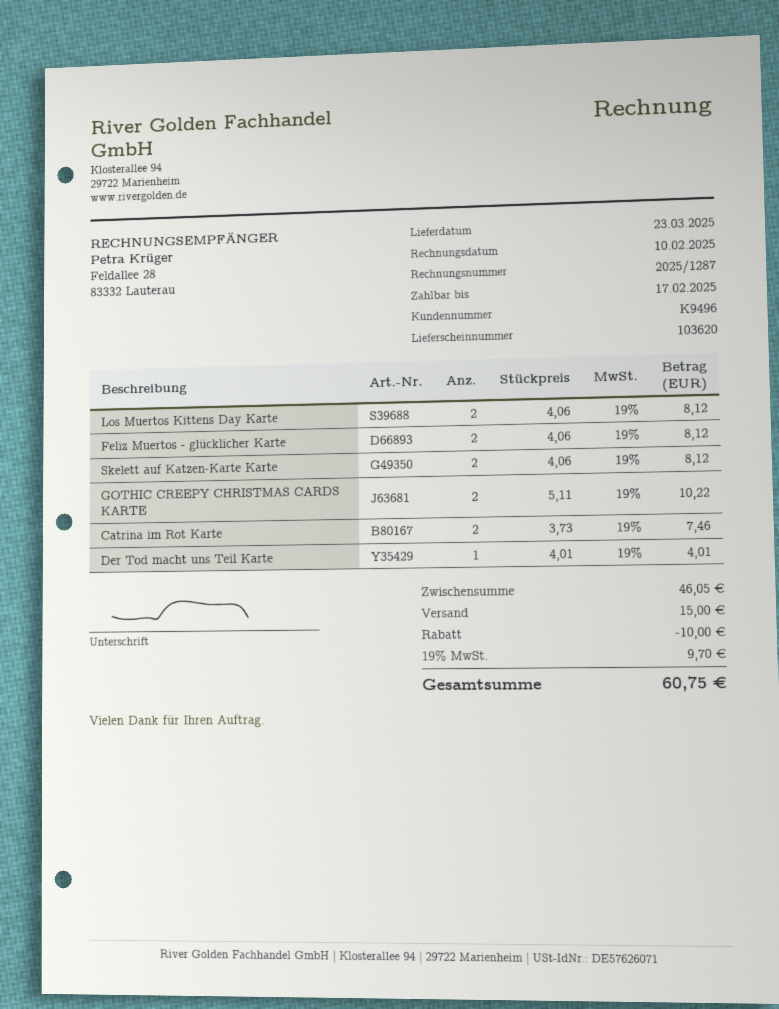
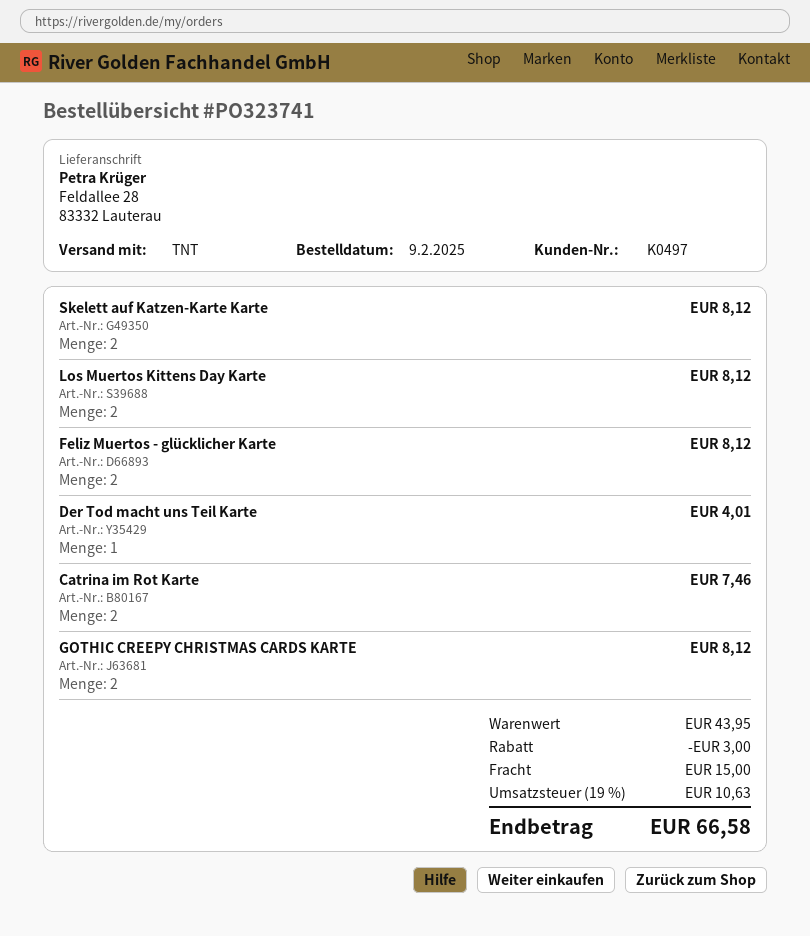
customer number: K9496 -> K0497
GOTHIC CREEPY CHRISTMAS CARDS KARTE: 2 for 10.22 -> 2 for 8.12
subtotal: 46.05 -> 43.95
discount: 10.00 -> 3.00
tax: 19% = 9.70 -> 19% = 10.63
total: 60.75 -> 66.58

